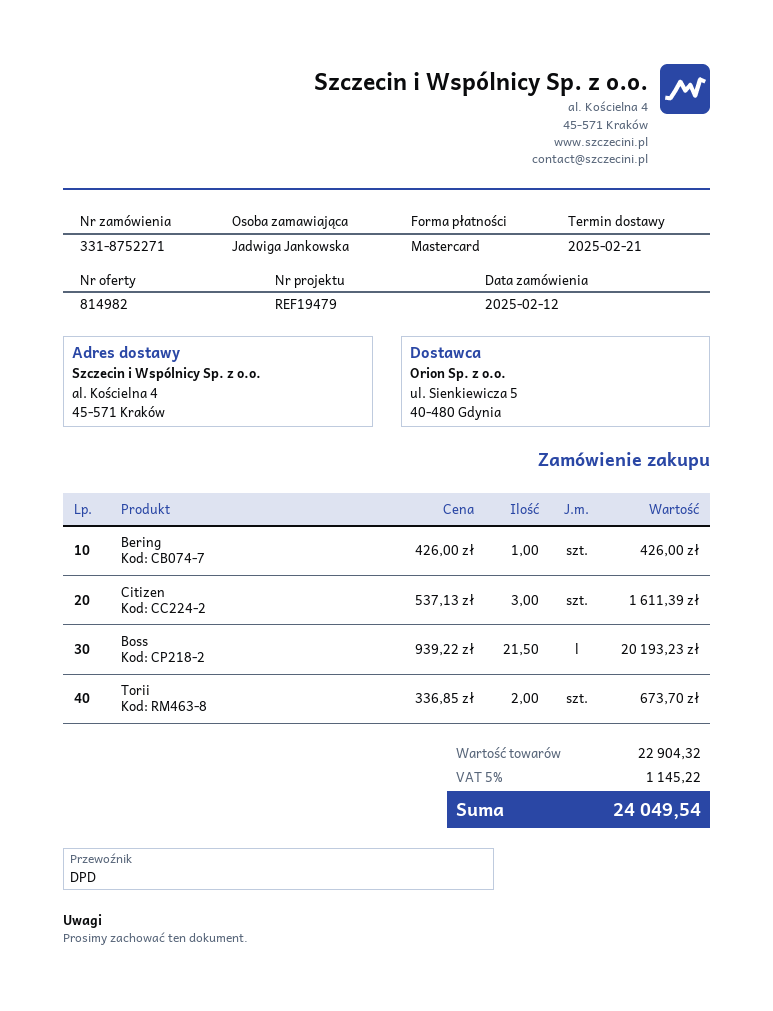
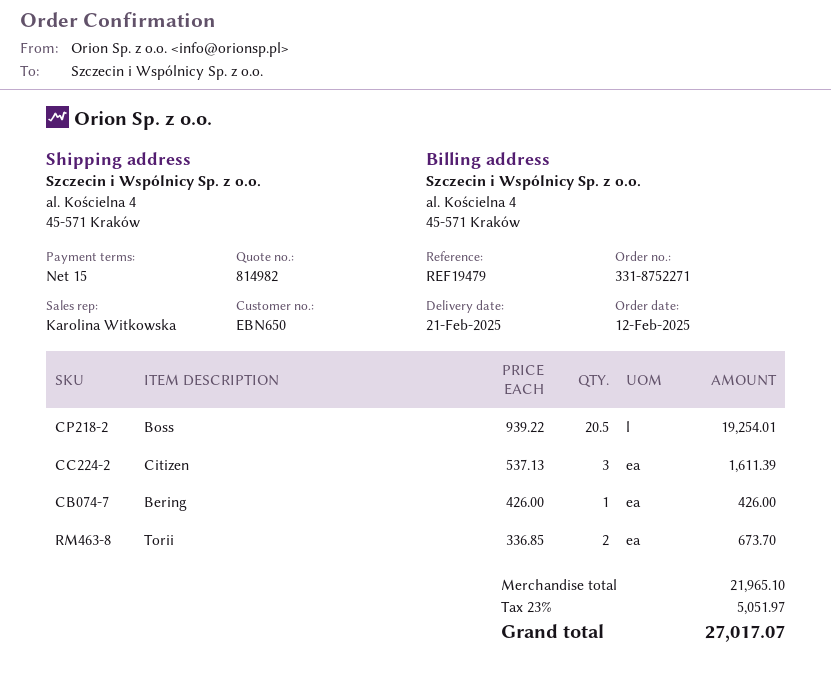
Boss: 21.5 x 939.22 = 20193.23 -> 20.5 x 939.22 = 19254.01
subtotal: 22904.32 -> 21965.10
tax: 5% = 1145.22 -> 23% = 5051.97
total: 24049.54 -> 27017.07

